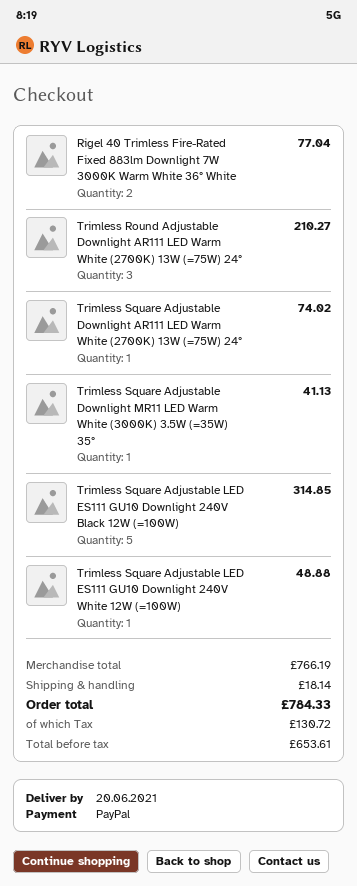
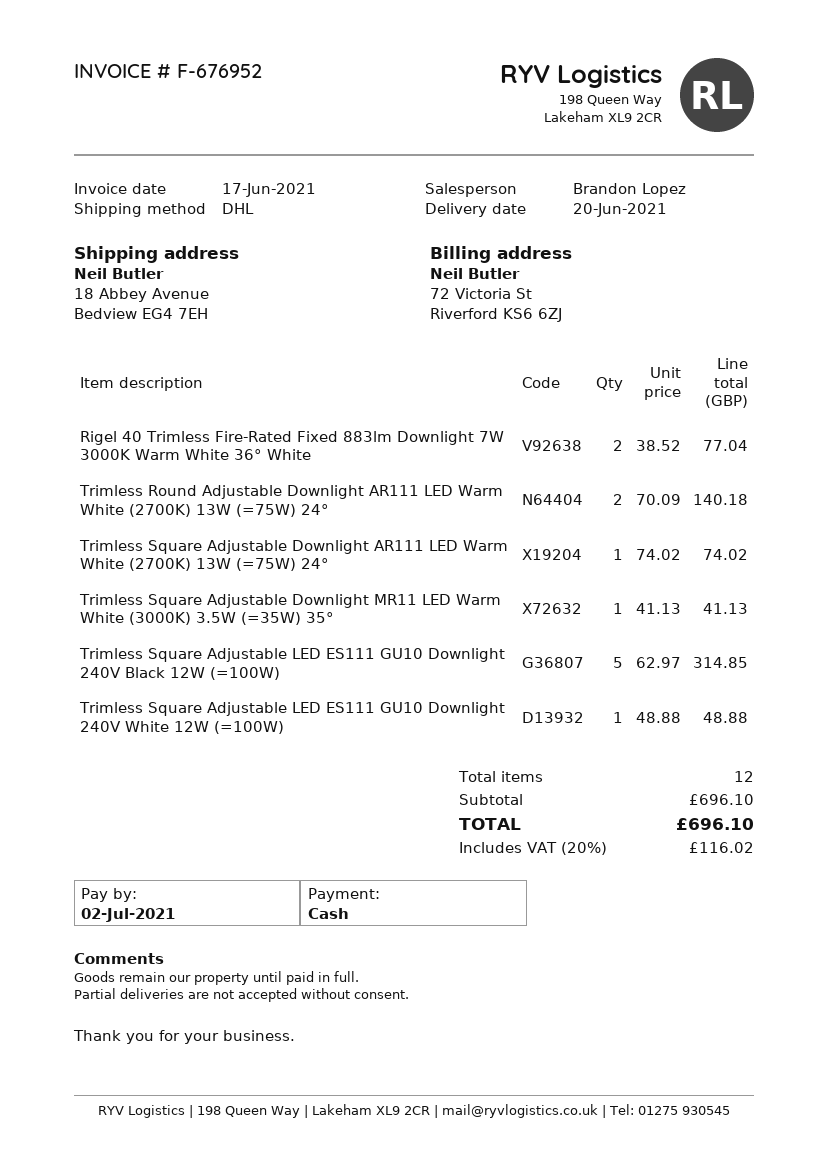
payment method: PayPal -> cash
Trimless Round Adjustable Downlight AR111 LED Warm White (2700K) 13W (=75W) 24°: 3 for 210.27 -> 2 for 140.18
subtotal: 766.19 -> 696.10
shipping: 18.14 -> none
tax: 130.72 -> 116.02
total: 784.33 -> 696.10

